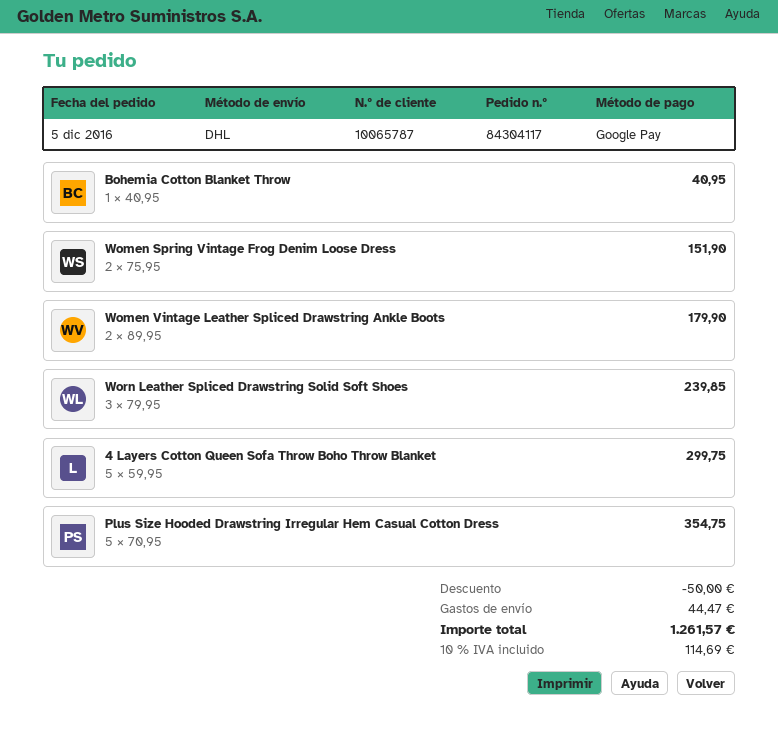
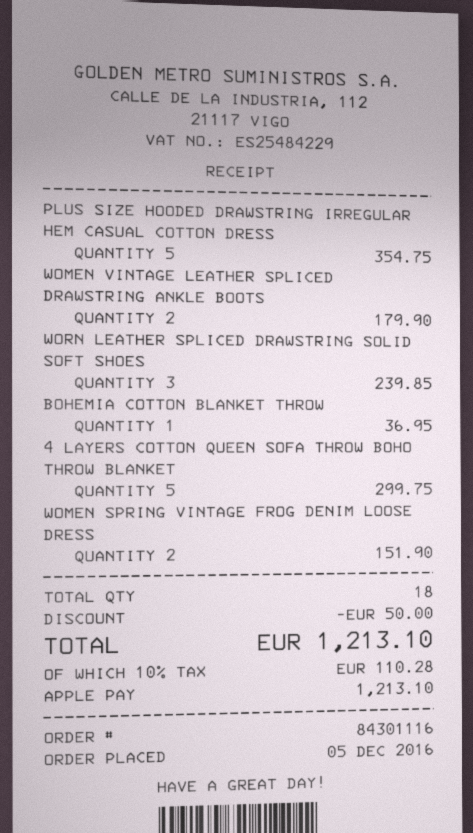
order number: 84304117 -> 84301116
payment method: Google Pay -> Apple Pay
Bohemia Cotton Blanket Throw: 1 for 40.95 -> 1 for 36.95
shipping: 44.47 -> none
tax: 10% = 114.69 -> 10% = 110.28
total: 1261.57 -> 1213.10

